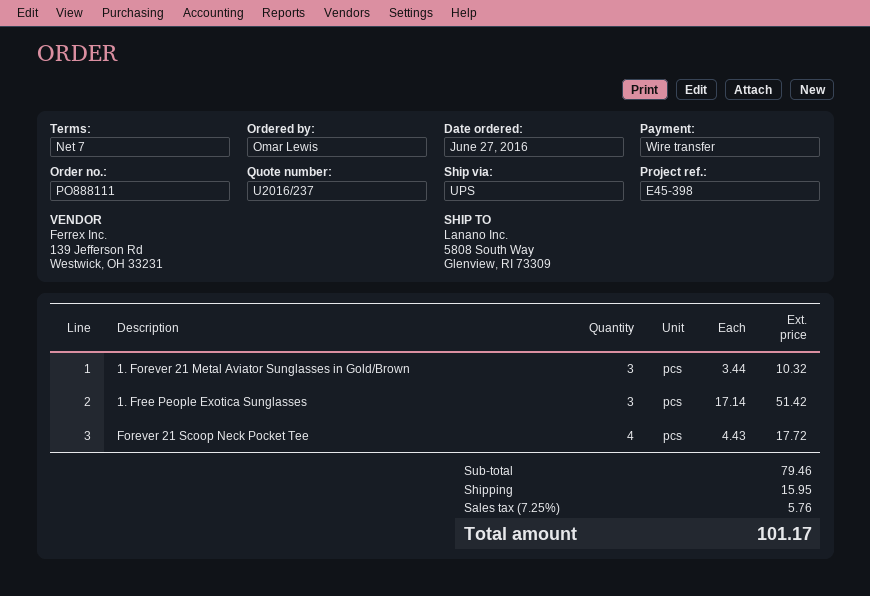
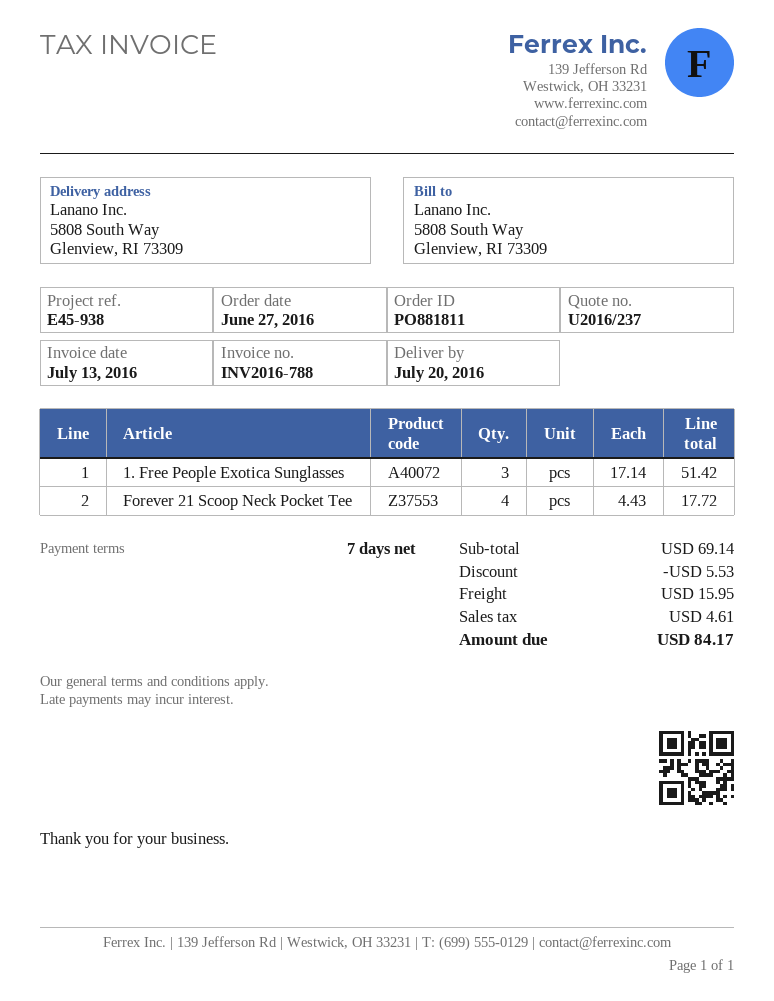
order number: PO888111 -> PO881811
reference: E45-398 -> E45-938
1. Forever 21 Metal Aviator Sunglasses in Gold/Brown: 3 x 3.44 = 10.32 -> none
subtotal: 79.46 -> 69.14
discount: none -> 5.53
tax: 5.76 -> 4.61
total: 101.17 -> 84.17

